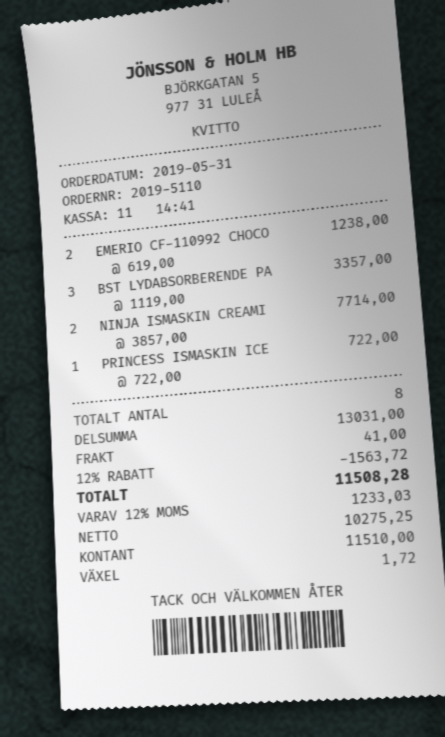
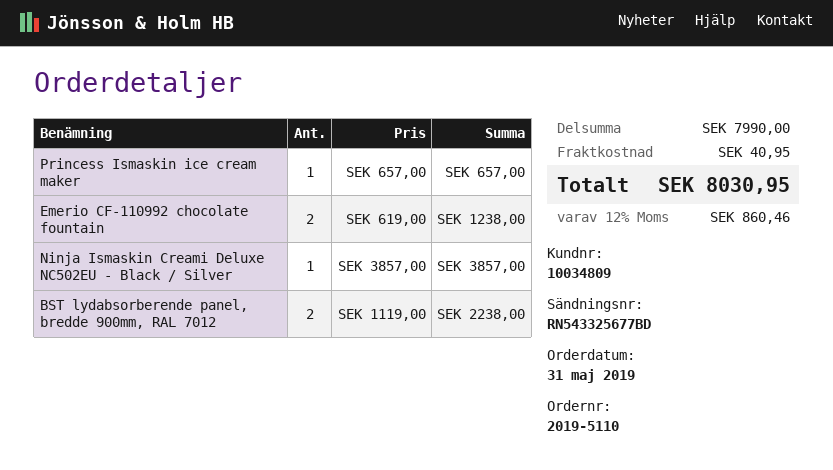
BST LYDABSORBERENDE PA: 3 x 1119.00 = 3357.00 -> 2 x 1119.00 = 2238.00
NINJA ISMASKIN CREAMI: 2 x 3857.00 = 7714.00 -> 1 x 3857.00 = 3857.00
PRINCESS ISMASKIN ICE: 1 x 722.00 = 722.00 -> 1 x 657.00 = 657.00
subtotal: 13031.00 -> 7990.00
discount: 12% = 1563.72 -> none
shipping: 41.00 -> 40.95
tax: 12% = 1233.03 -> 12% = 860.46
total: 11508.28 -> 8030.95

